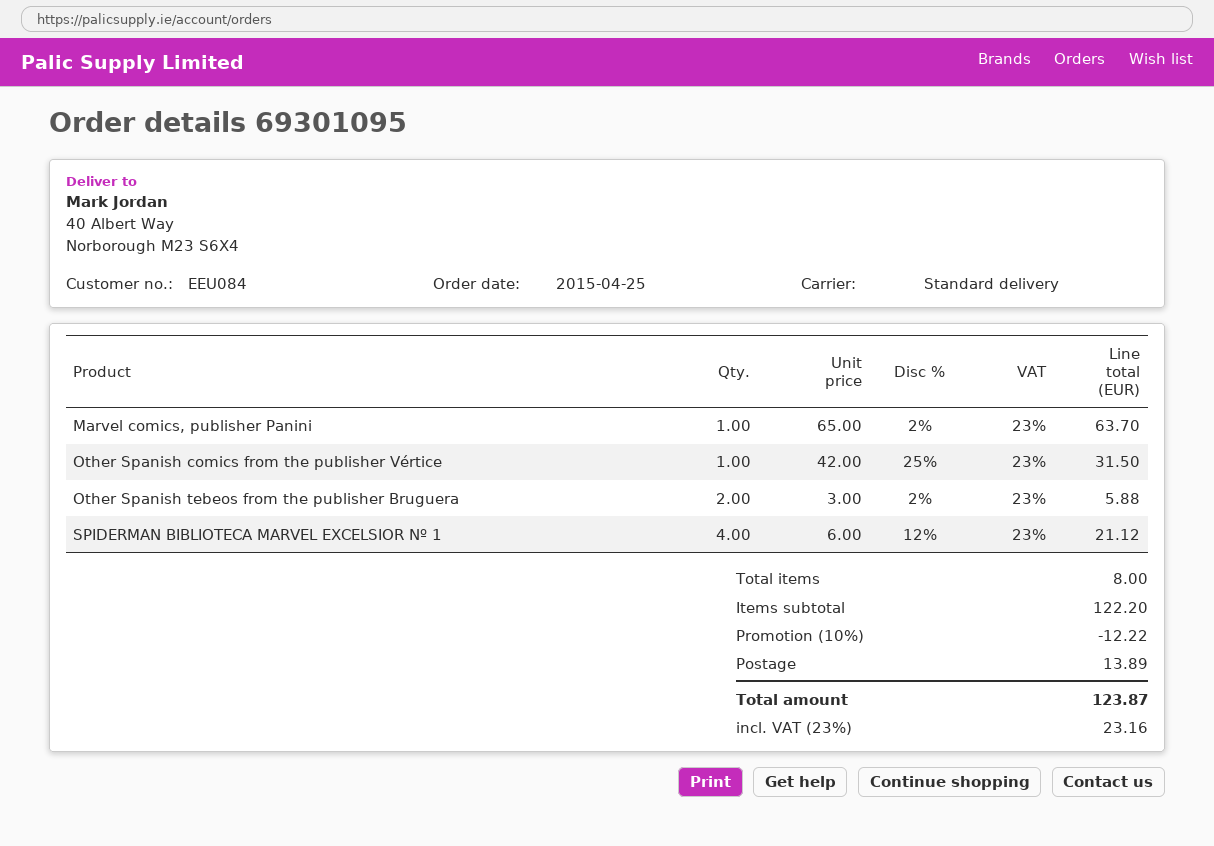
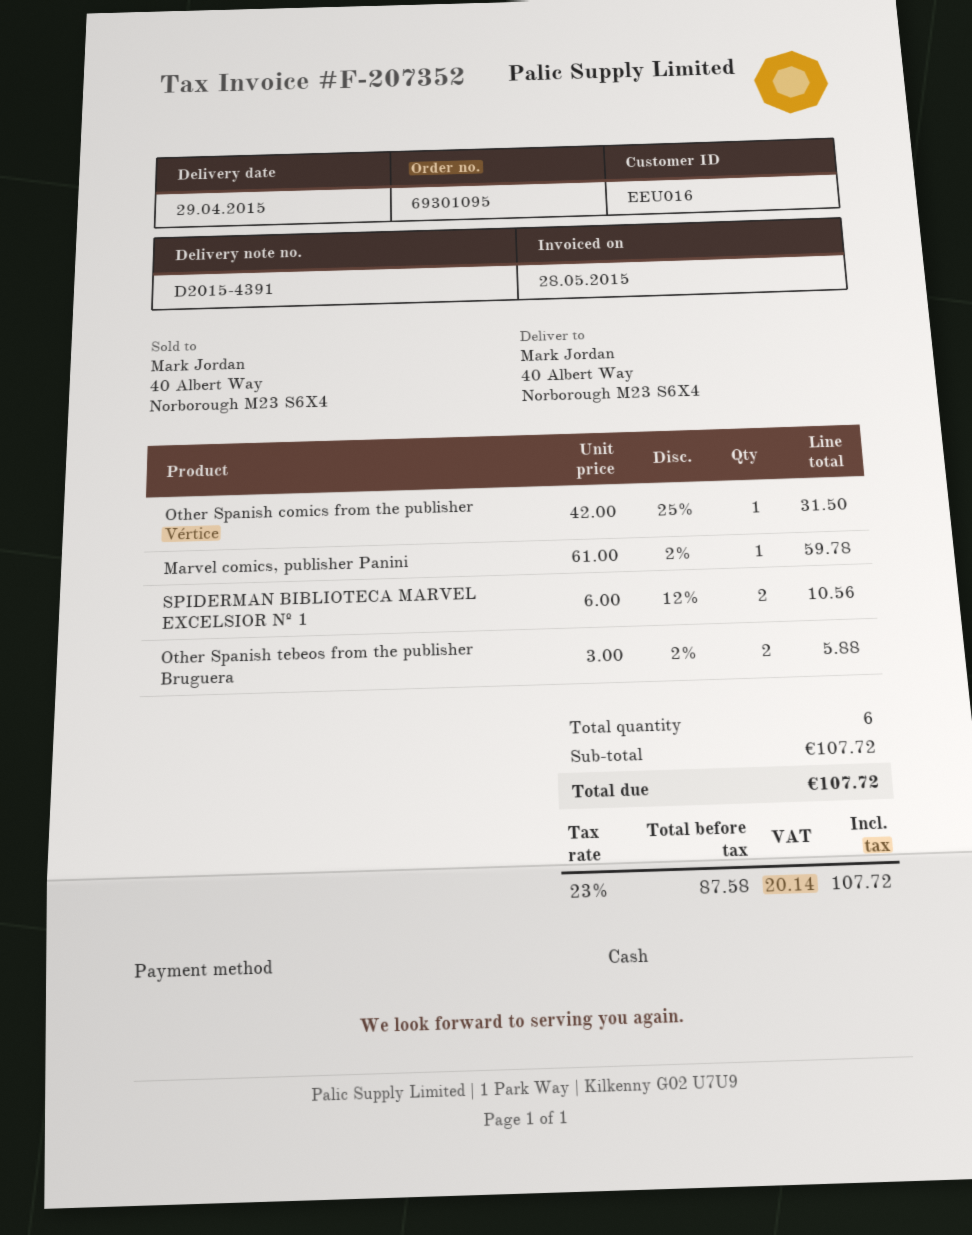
customer number: EEU084 -> EEU016
Marvel comics, publisher Panini: 1 x 65.00 - 2% = 63.70 -> 1 x 61.00 - 2% = 59.78
SPIDERMAN BIBLIOTECA MARVEL EXCELSIOR Nº 1: 4 x 6.00 - 12% = 21.12 -> 2 x 6.00 - 12% = 10.56
total quantity: 8 -> 6
subtotal: 122.20 -> 107.72
discount: 10% = 12.22 -> none
shipping: 13.89 -> none
tax: 23% = 23.16 -> 23% = 20.14
total: 123.87 -> 107.72

